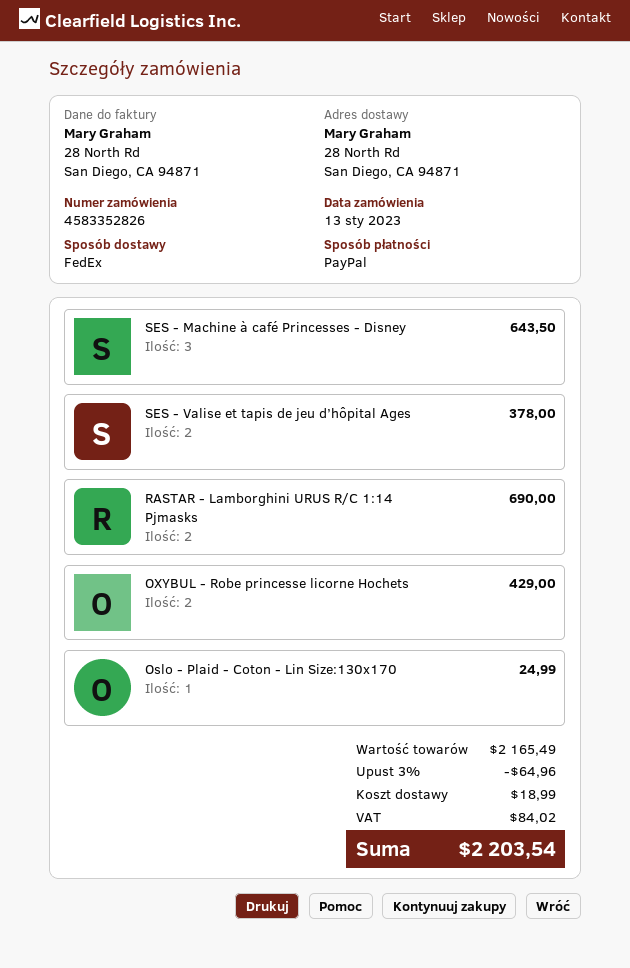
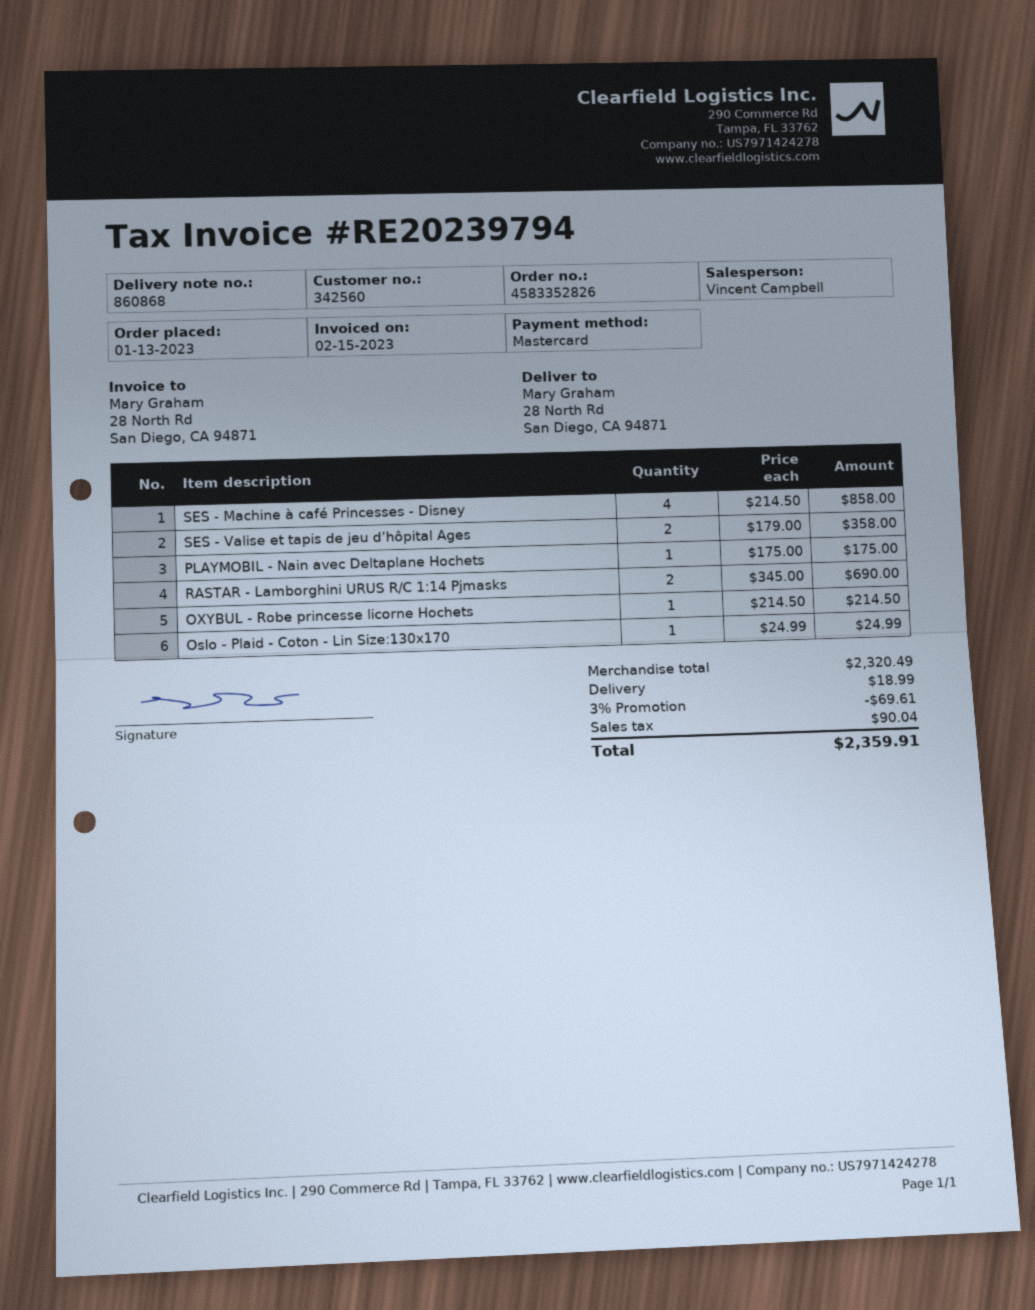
payment method: PayPal -> Mastercard
SES - Machine à café Princesses - Disney: 3 for 643.50 -> 4 for 858.00
SES - Valise et tapis de jeu d’hôpital Ages: 2 for 378.00 -> 2 for 358.00
OXYBUL - Robe princesse licorne Hochets: 2 for 429.00 -> 1 for 214.50
PLAYMOBIL - Nain avec Deltaplane Hochets: none -> 1 for 175.00
subtotal: 2165.49 -> 2320.49
discount: 3% = 64.96 -> 3% = 69.61
tax: 84.02 -> 90.04
total: 2203.54 -> 2359.91

